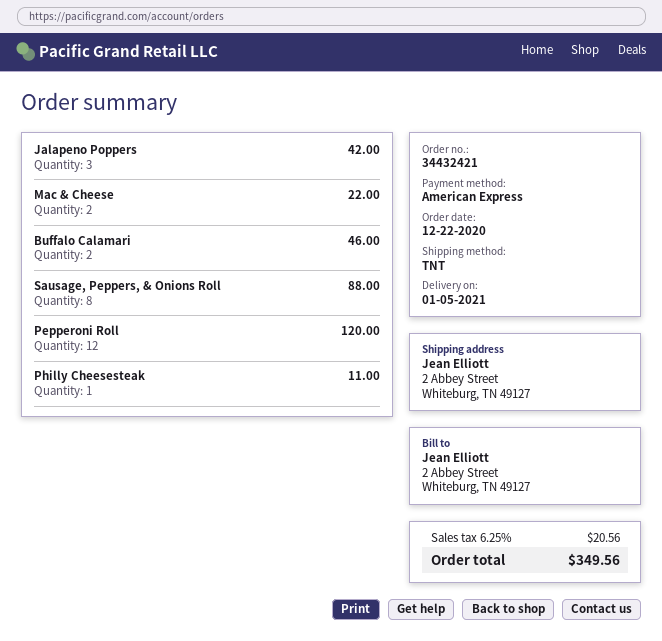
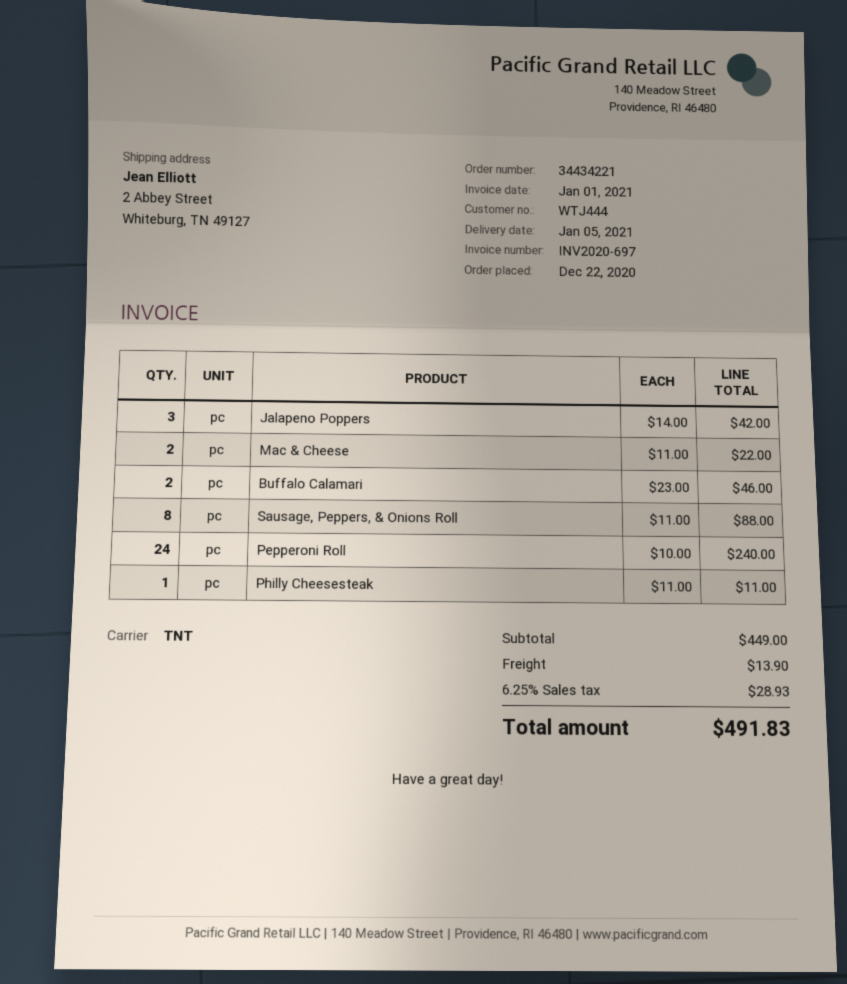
order number: 34432421 -> 34434221
Pepperoni Roll: 12 for 120.00 -> 24 for 240.00
shipping: none -> 13.90
tax: 6.25% = 20.56 -> 6.25% = 28.93
total: 349.56 -> 491.83

